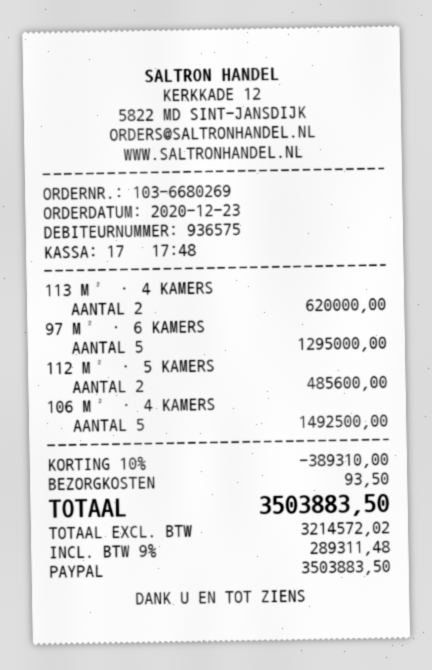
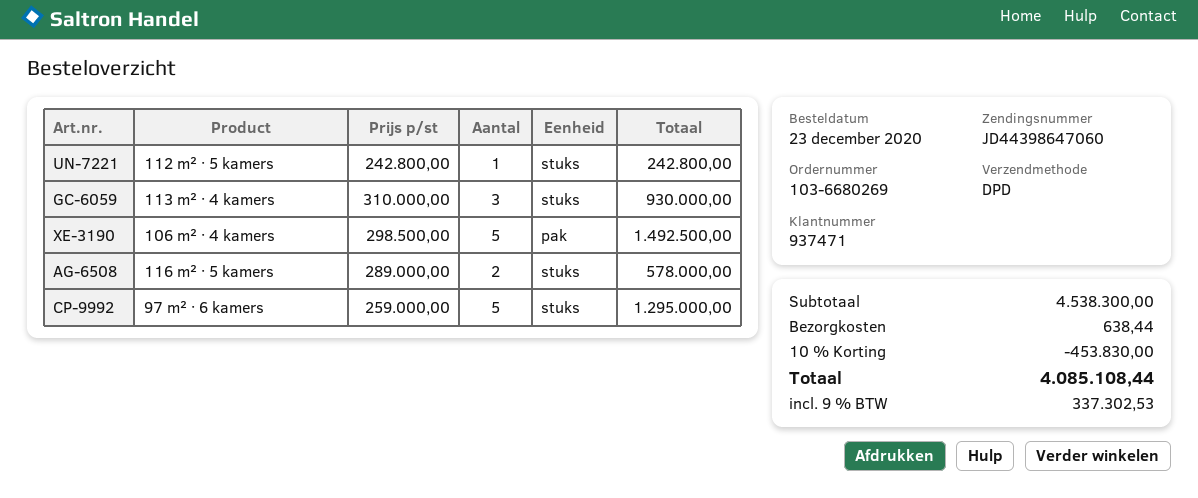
customer number: 936575 -> 937471
113 M² · 4 KAMERS: 2 for 620000.00 -> 3 for 930000.00
112 M² · 5 KAMERS: 2 for 485600.00 -> 1 for 242800.00
116 m² · 5 kamers: none -> 2 for 578000.00
discount: 10% = 389310.00 -> 10% = 453830.00
shipping: 93.50 -> 638.44
tax: 9% = 289311.48 -> 9% = 337302.53
total: 3503883.50 -> 4085108.44

